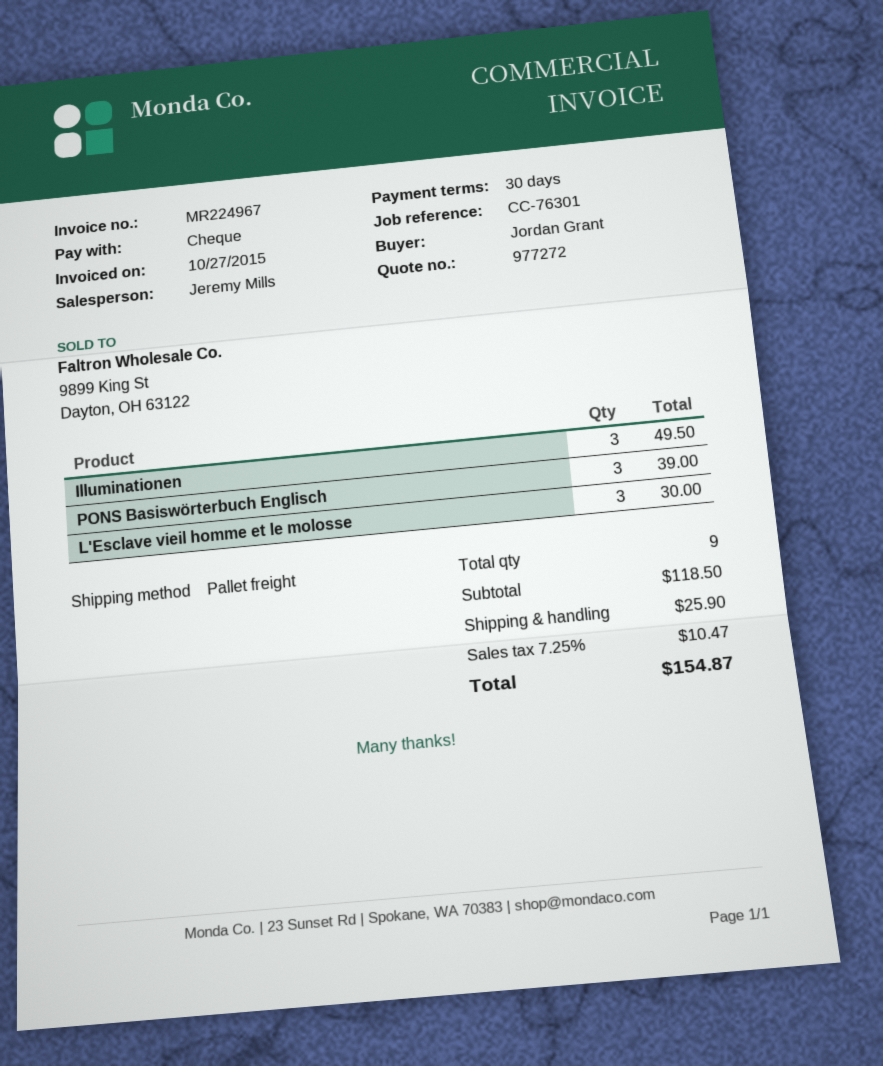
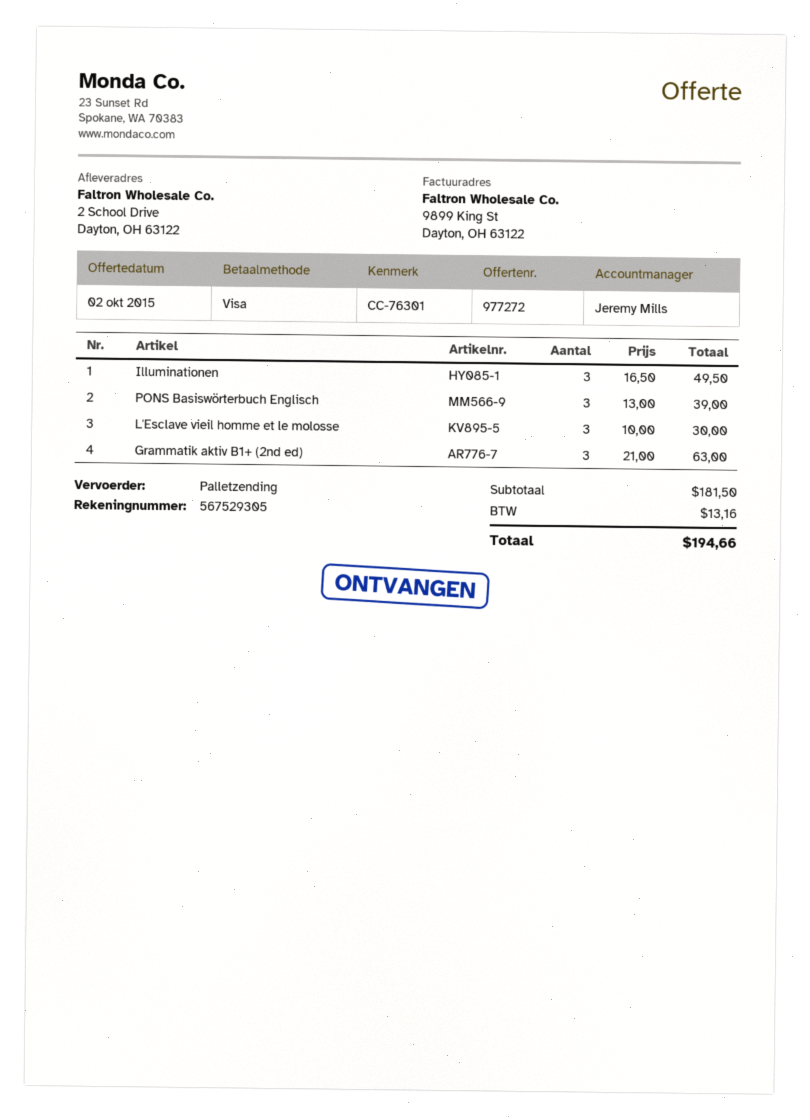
payment method: cheque -> Visa
Grammatik aktiv B1+ (2nd ed): none -> 3 for 63.00
subtotal: 118.50 -> 181.50
shipping: 25.90 -> none
tax: 10.47 -> 13.16
total: 154.87 -> 194.66

